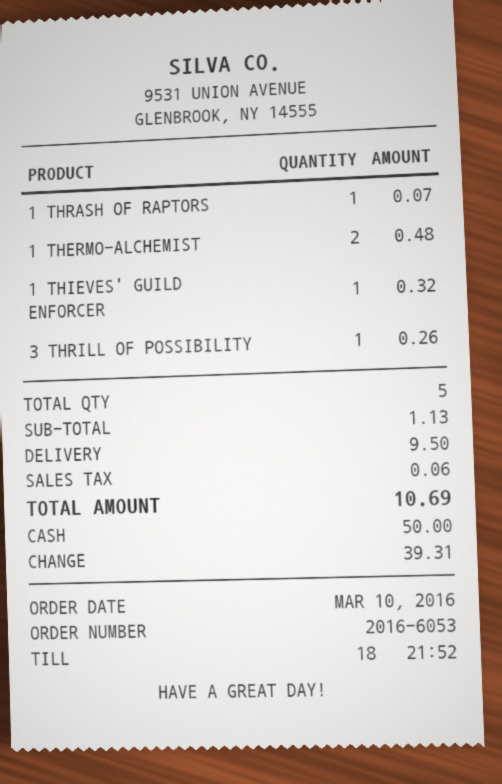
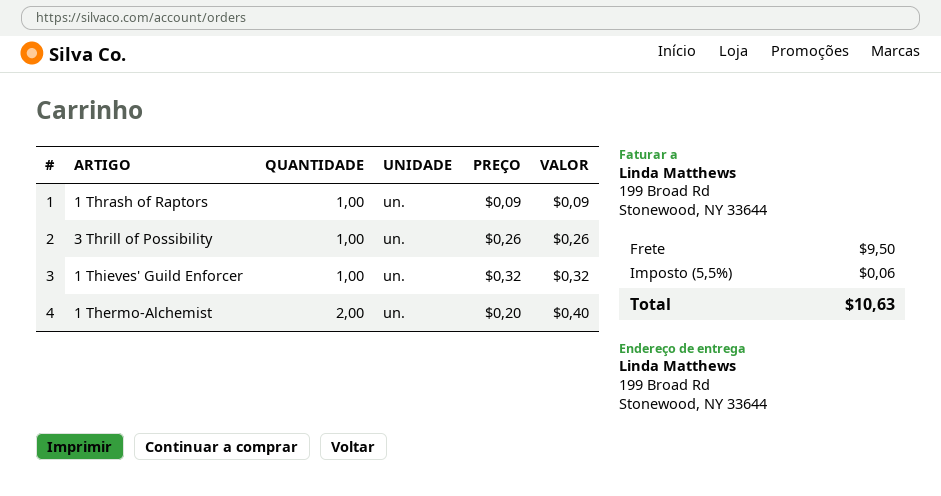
1 THRASH OF RAPTORS: 1 for 0.07 -> 1 for 0.09
1 THERMO-ALCHEMIST: 2 for 0.48 -> 2 for 0.40
total: 10.69 -> 10.63

